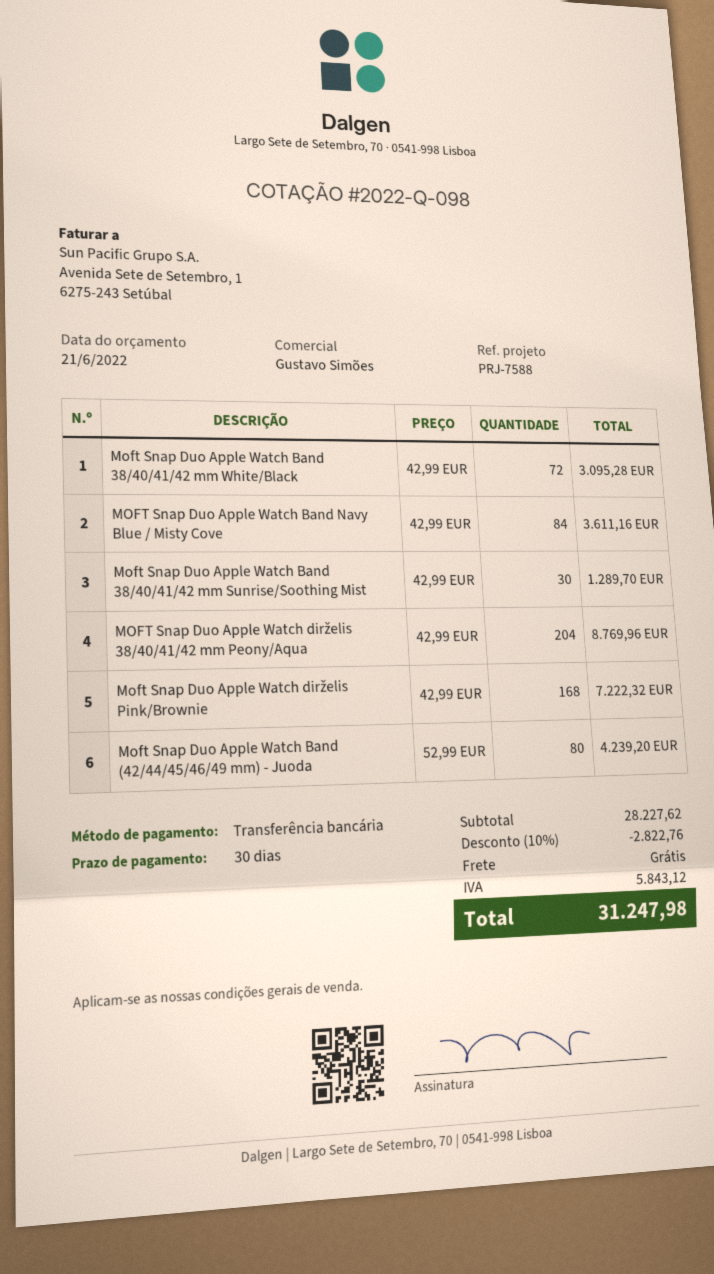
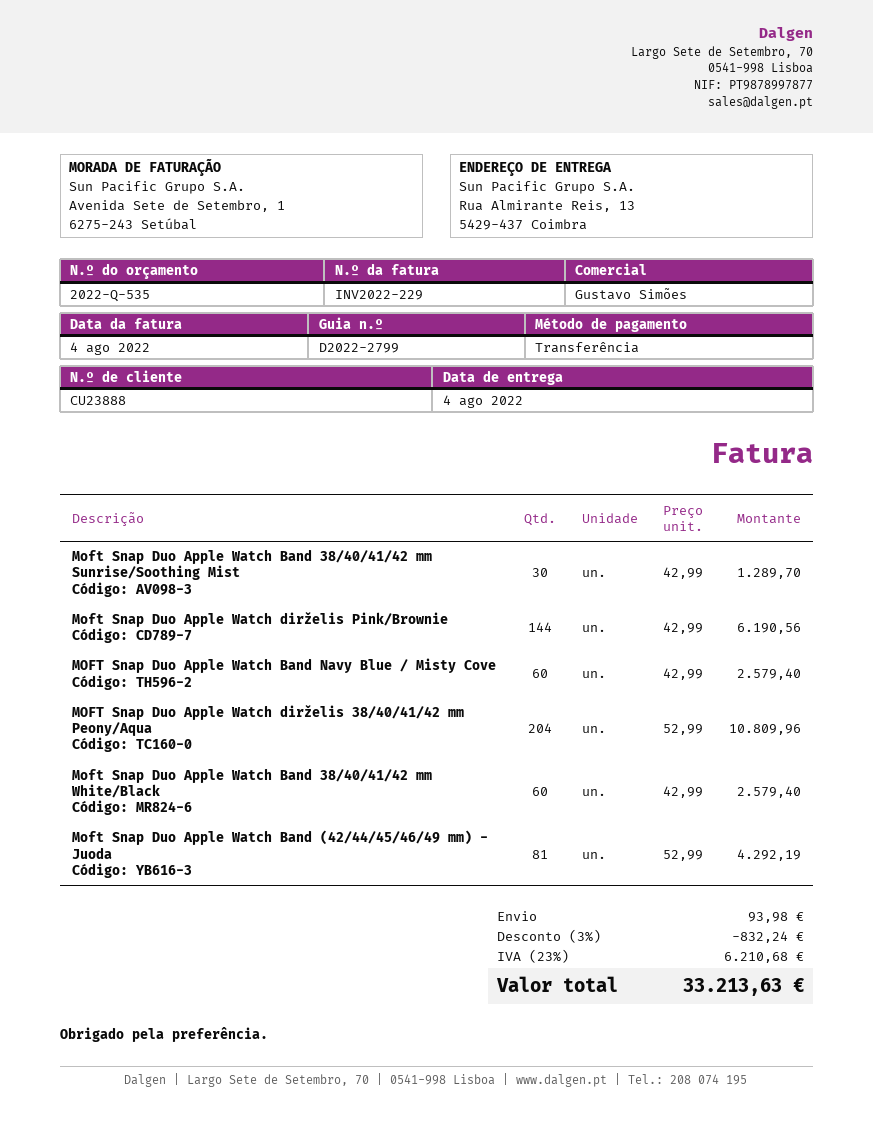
quote number: 2022-Q-098 -> 2022-Q-535
Moft Snap Duo Apple Watch Band 38/40/41/42 mm White/Black: 72 x 42.99 = 3095.28 -> 60 x 42.99 = 2579.40
MOFT Snap Duo Apple Watch Band Navy Blue / Misty Cove: 84 x 42.99 = 3611.16 -> 60 x 42.99 = 2579.40
MOFT Snap Duo Apple Watch dirželis 38/40/41/42 mm Peony/Aqua: 204 x 42.99 = 8769.96 -> 204 x 52.99 = 10809.96
Moft Snap Duo Apple Watch dirželis Pink/Brownie: 168 x 42.99 = 7222.32 -> 144 x 42.99 = 6190.56
Moft Snap Duo Apple Watch Band (42/44/45/46/49 mm) - Juoda: 80 x 52.99 = 4239.20 -> 81 x 52.99 = 4292.19
discount: 10% = 2822.76 -> 3% = 832.24
shipping: 0.00 -> 93.98
tax: 5843.12 -> 6210.68
total: 31247.98 -> 33213.63

